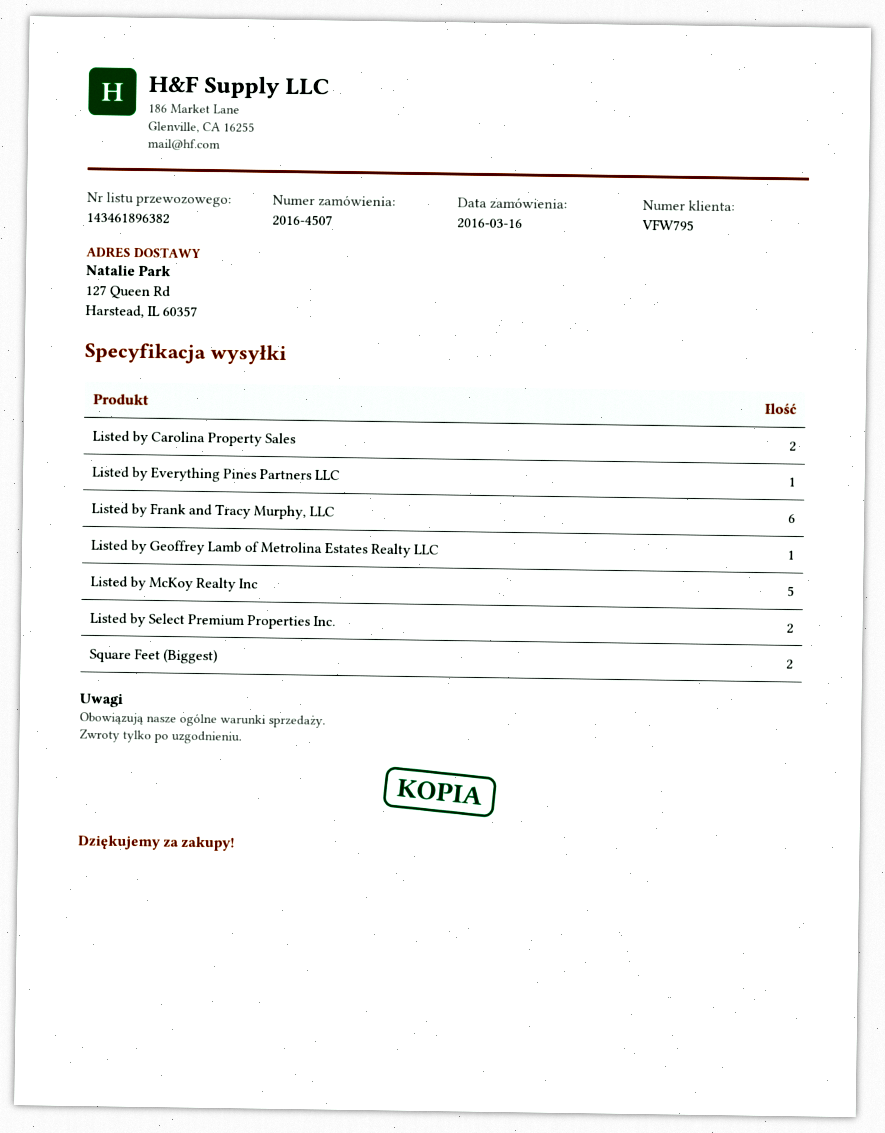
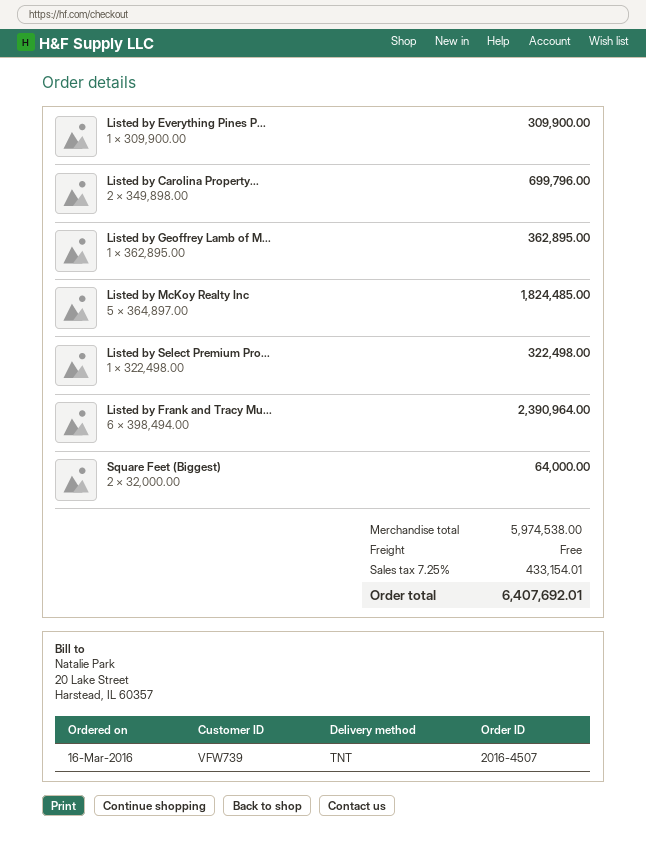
customer number: VFW795 -> VFW739
Listed by Select Premium Properties Inc.: 2 -> 1

